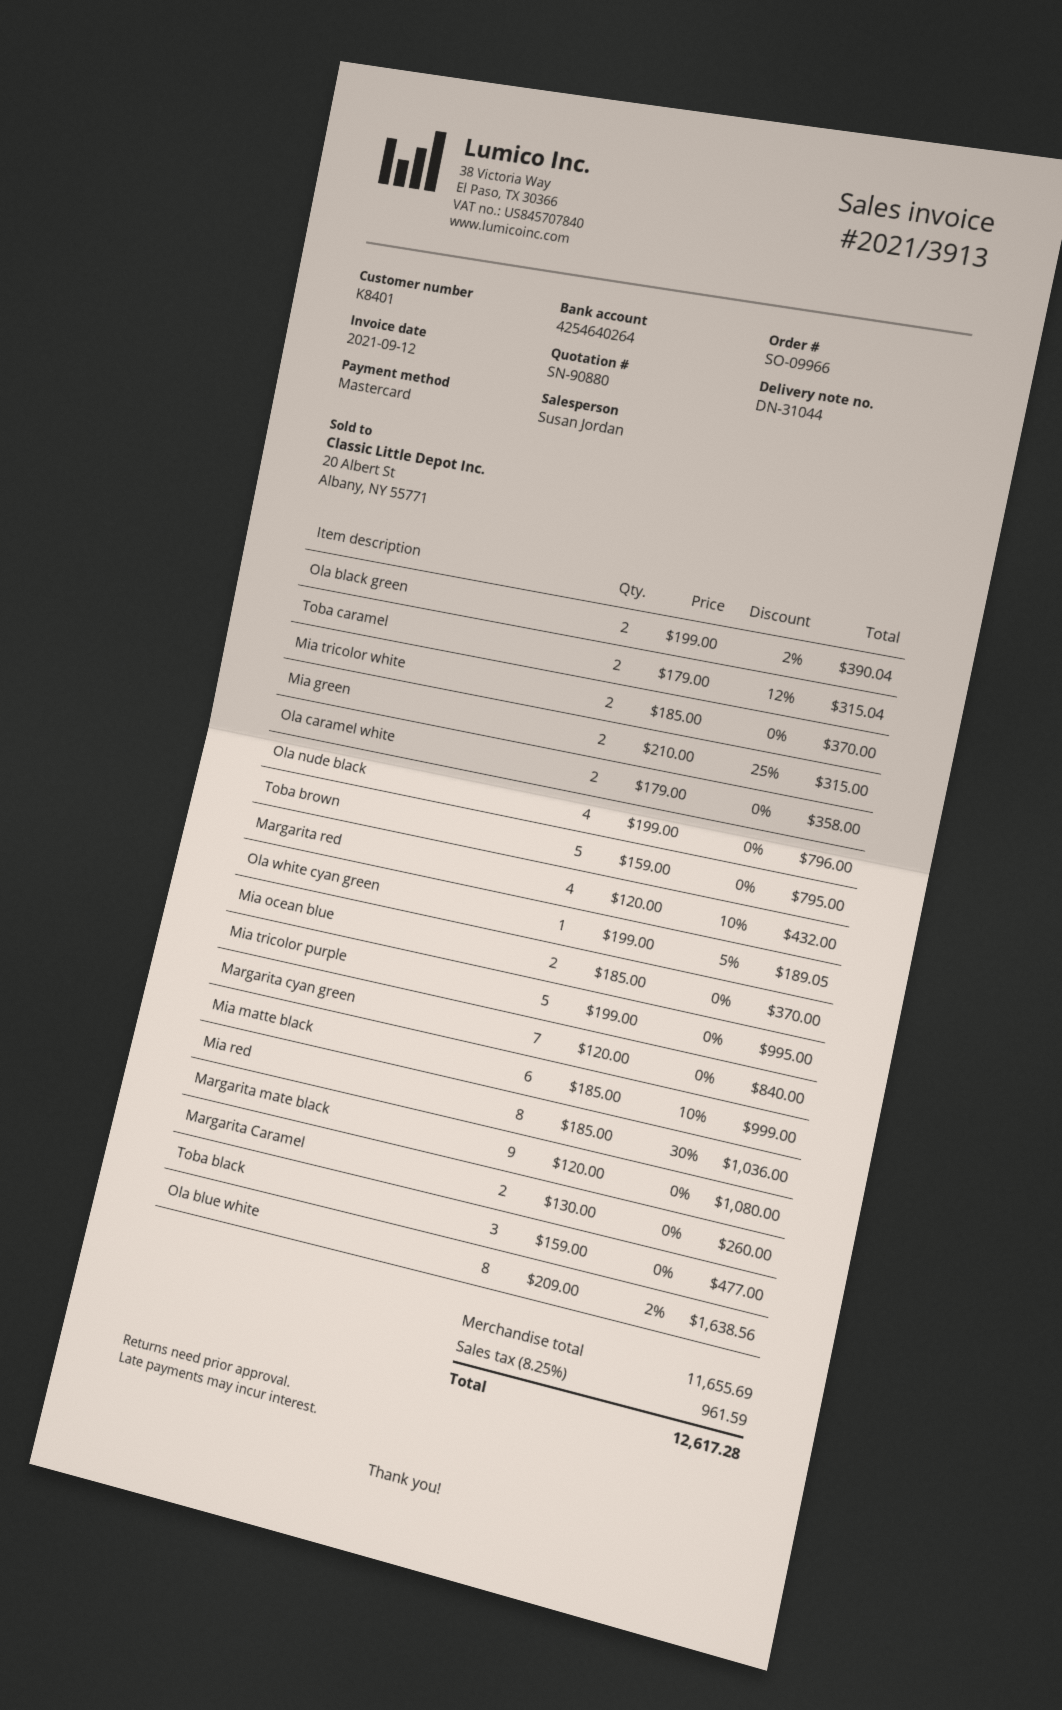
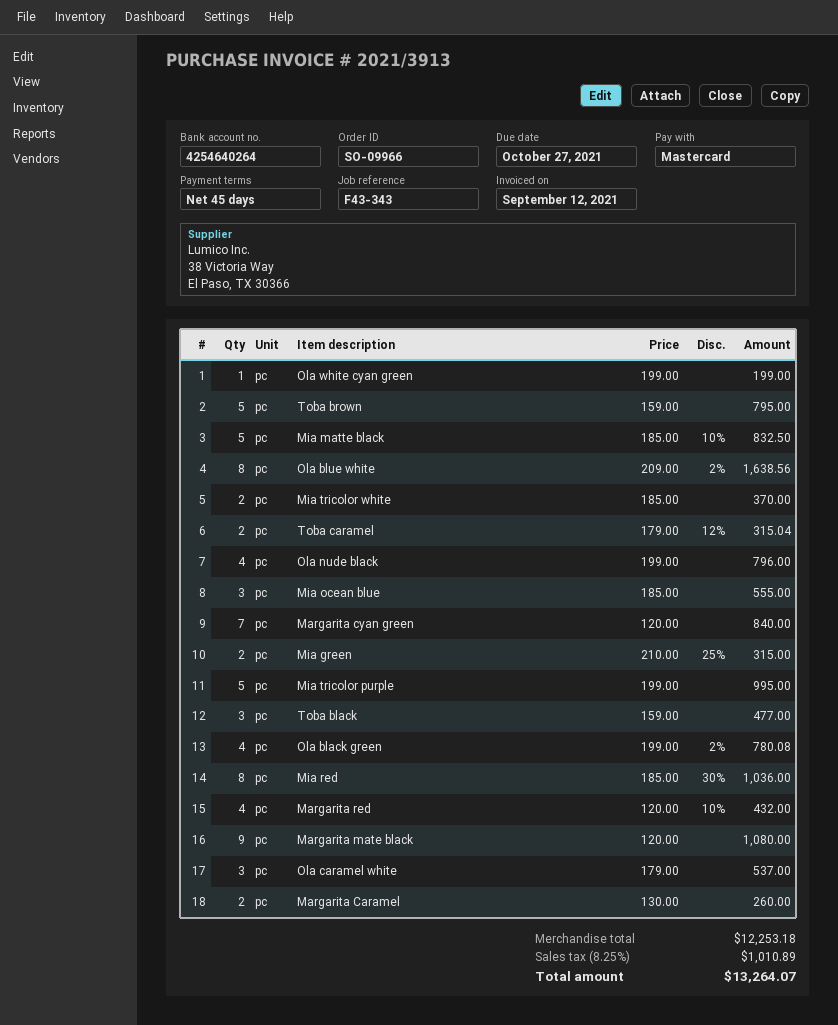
Ola black green: 2 x 199.00 - 2% = 390.04 -> 4 x 199.00 - 2% = 780.08
Ola caramel white: 2 x 179.00 = 358.00 -> 3 x 179.00 = 537.00
Ola white cyan green: 1 x 199.00 - 5% = 189.05 -> 1 x 199.00 = 199.00
Mia ocean blue: 2 x 185.00 = 370.00 -> 3 x 185.00 = 555.00
Mia matte black: 6 x 185.00 - 10% = 999.00 -> 5 x 185.00 - 10% = 832.50
subtotal: 11655.69 -> 12253.18
tax: 8.25% = 961.59 -> 8.25% = 1010.89
total: 12617.28 -> 13264.07

